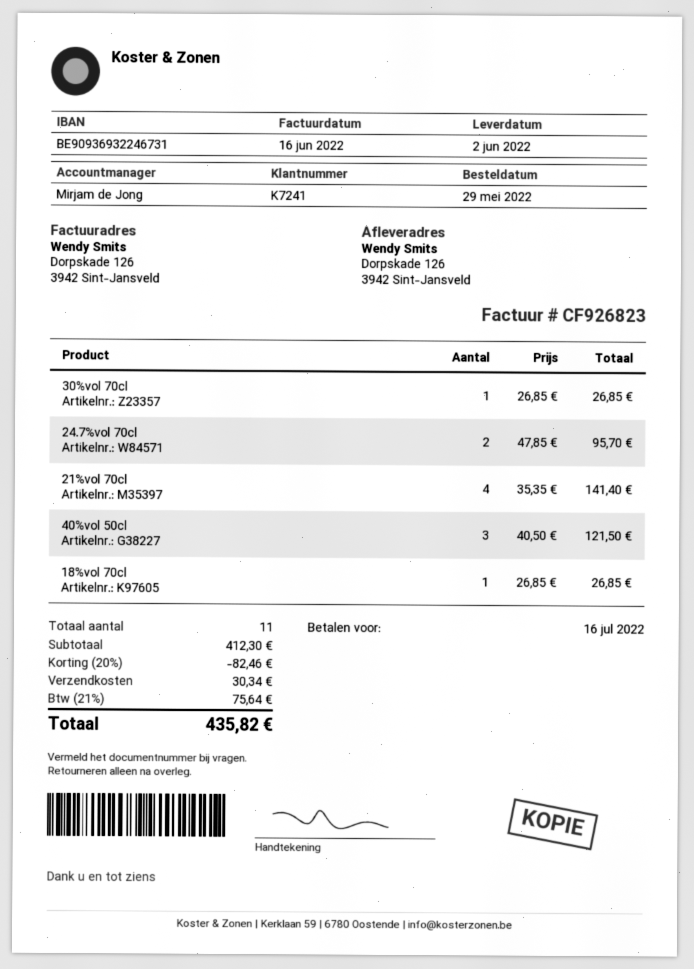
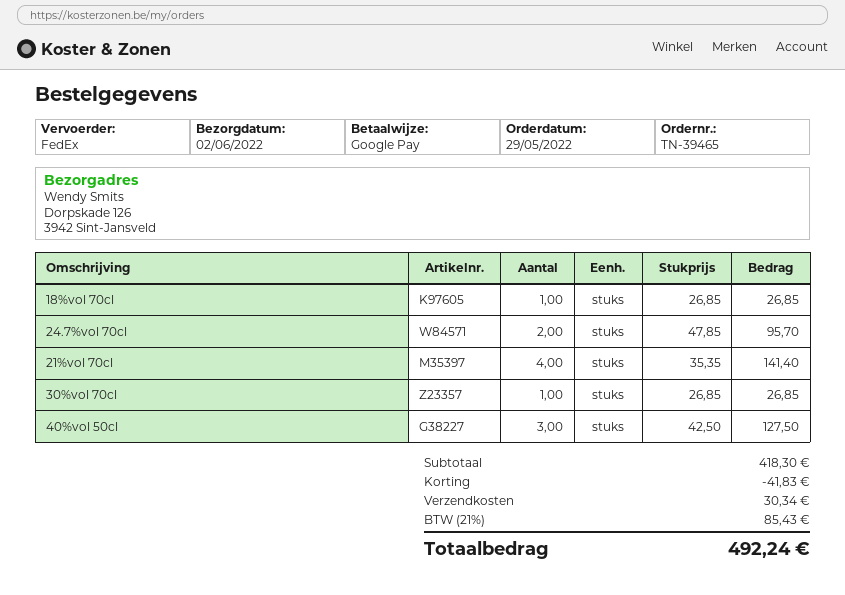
40%vol 50cl: 3 x 40.50 = 121.50 -> 3 x 42.50 = 127.50
subtotal: 412.30 -> 418.30
discount: 82.46 -> 41.83
tax: 21% = 75.64 -> 21% = 85.43
total: 435.82 -> 492.24

